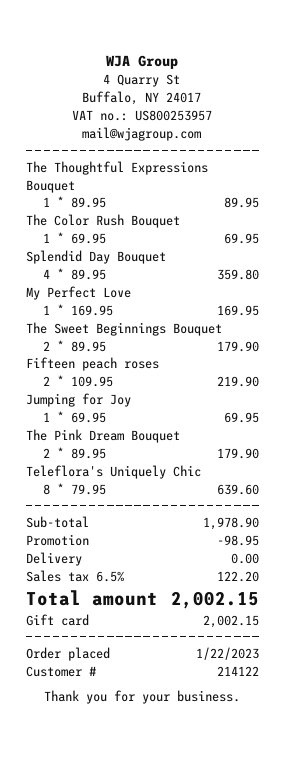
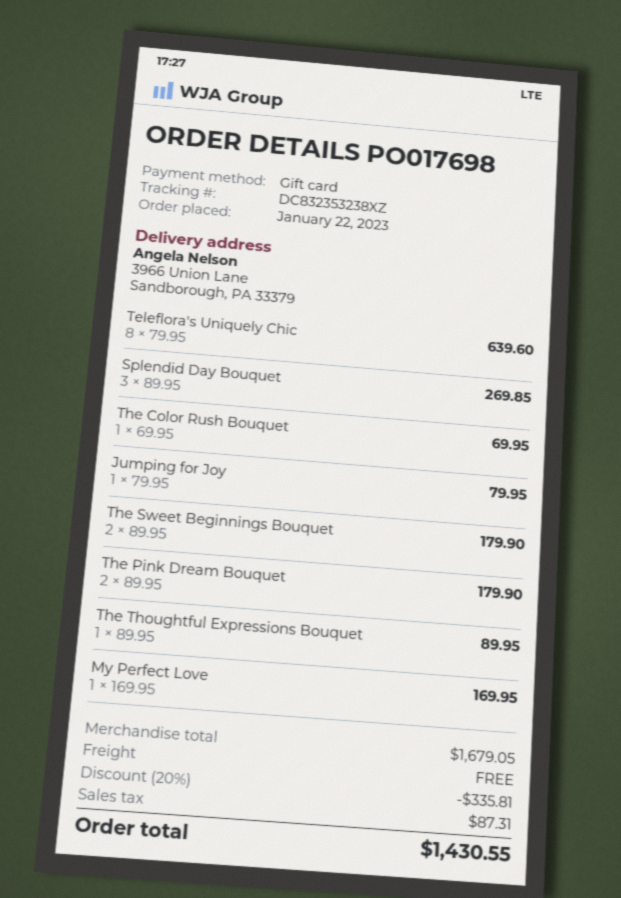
Splendid Day Bouquet: 4 x 89.95 = 359.80 -> 3 x 89.95 = 269.85
Fifteen peach roses: 2 x 109.95 = 219.90 -> none
Jumping for Joy: 1 x 69.95 = 69.95 -> 1 x 79.95 = 79.95
subtotal: 1978.90 -> 1679.05
discount: 98.95 -> 335.81
tax: 122.20 -> 87.31
total: 2002.15 -> 1430.55

